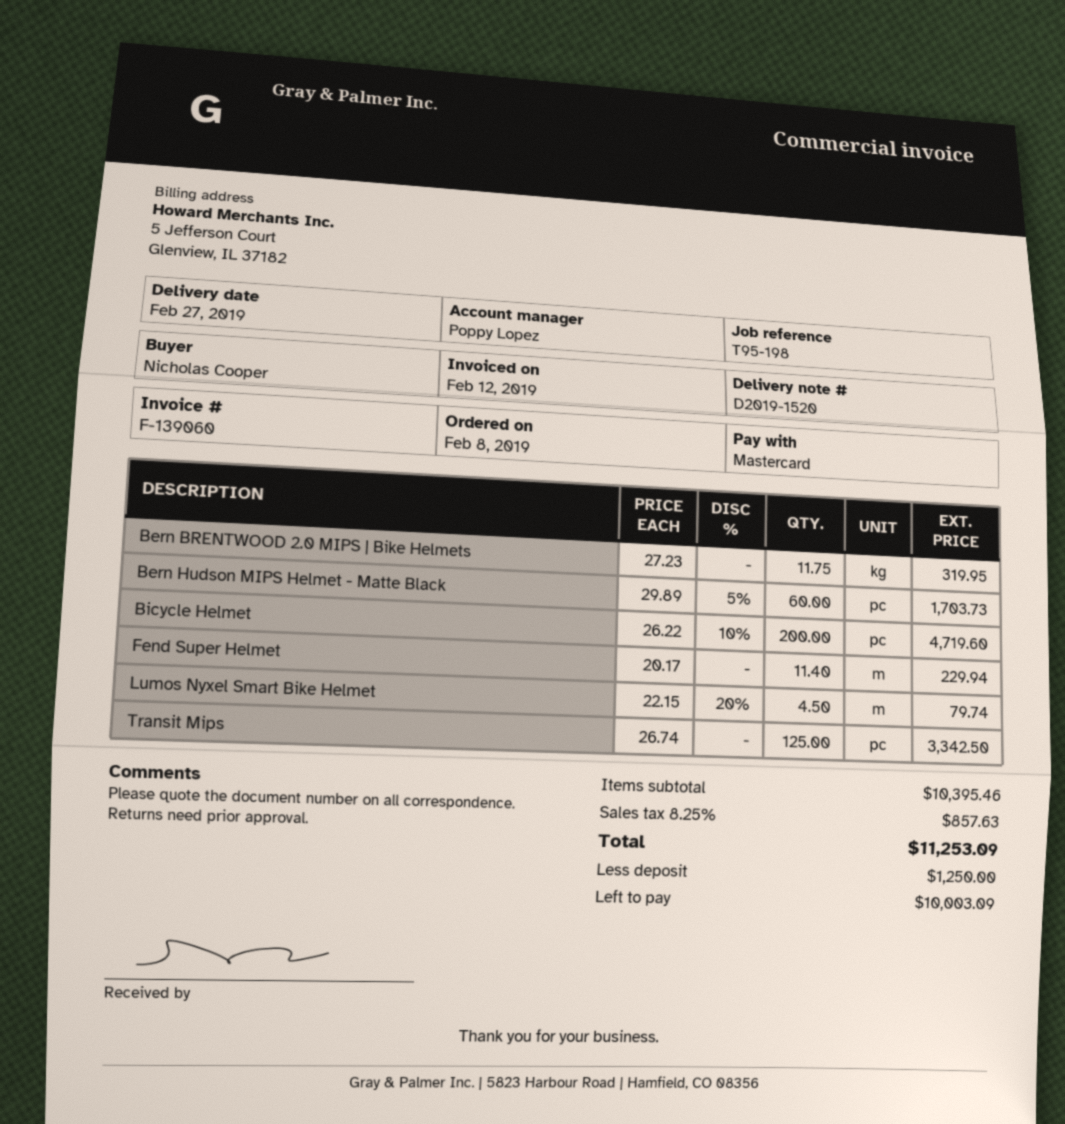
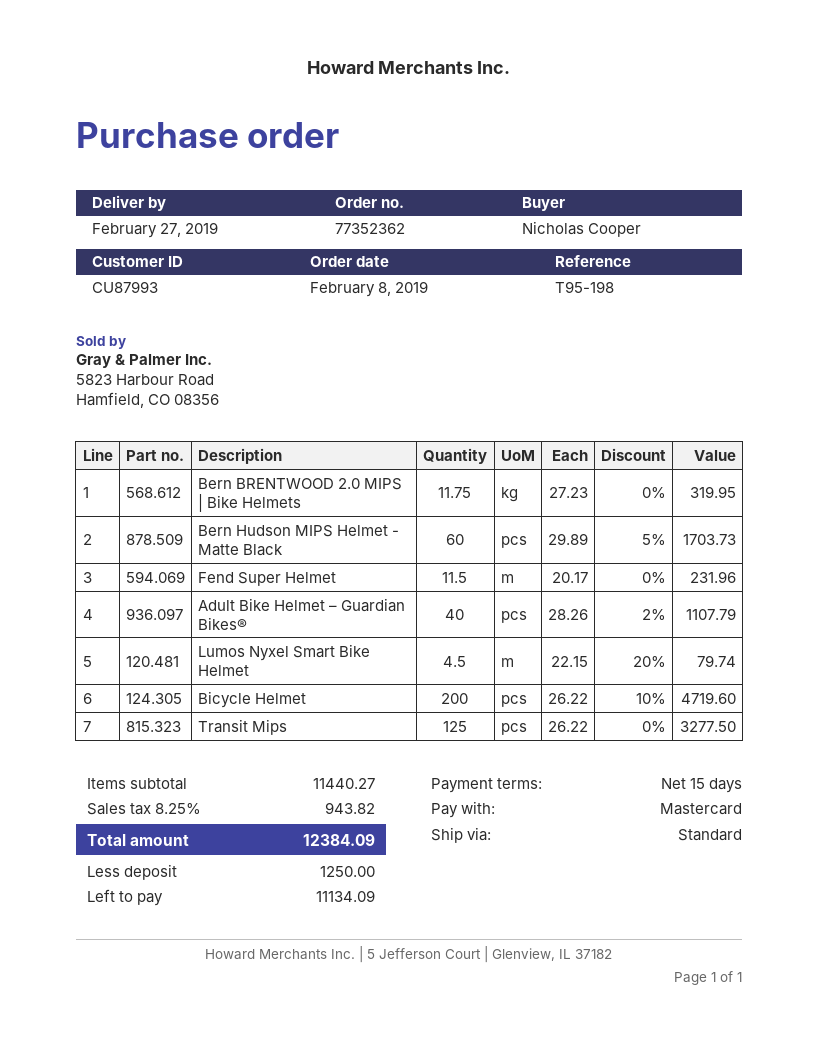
Fend Super Helmet: 11.4 x 20.17 = 229.94 -> 11.5 x 20.17 = 231.96
Transit Mips: 125 x 26.74 = 3342.50 -> 125 x 26.22 = 3277.50
Adult Bike Helmet – Guardian Bikes®: none -> 40 x 28.26 - 2% = 1107.79
subtotal: 10395.46 -> 11440.27
tax: 8.25% = 857.63 -> 8.25% = 943.82
total: 11253.09 -> 12384.09
balance: 10003.09 -> 11134.09

